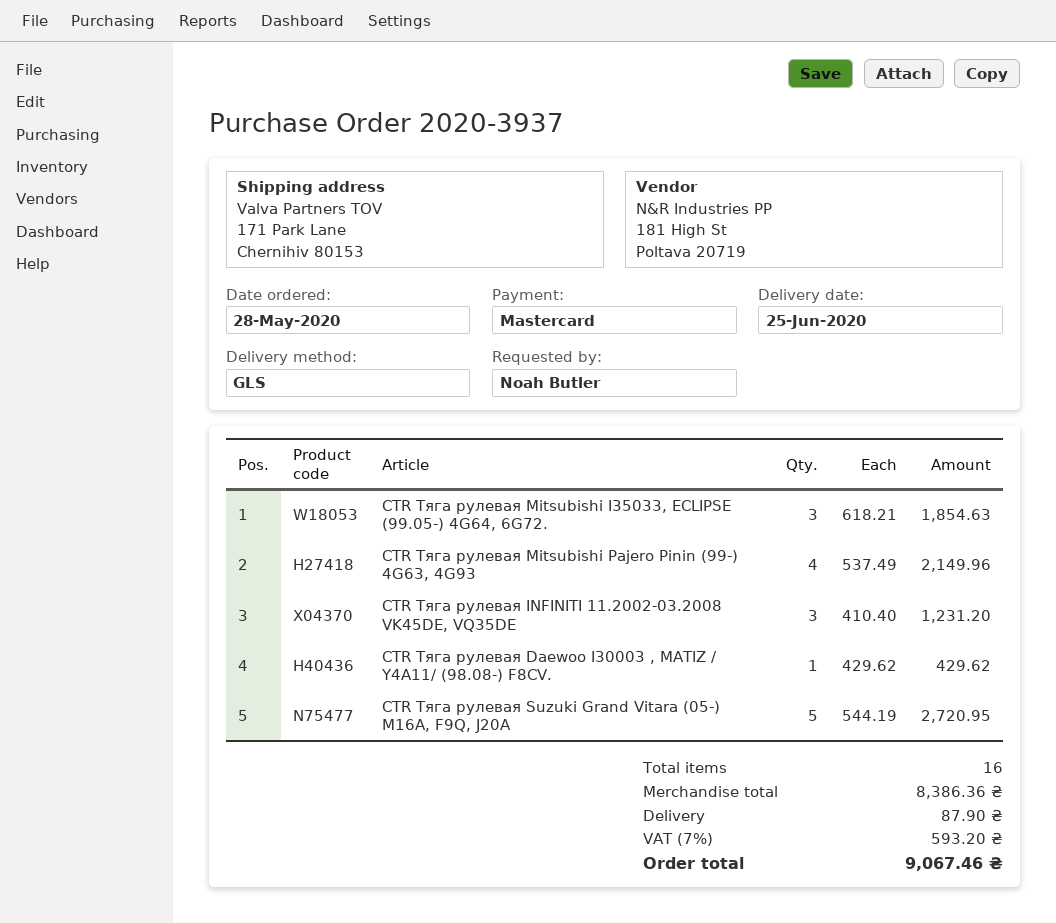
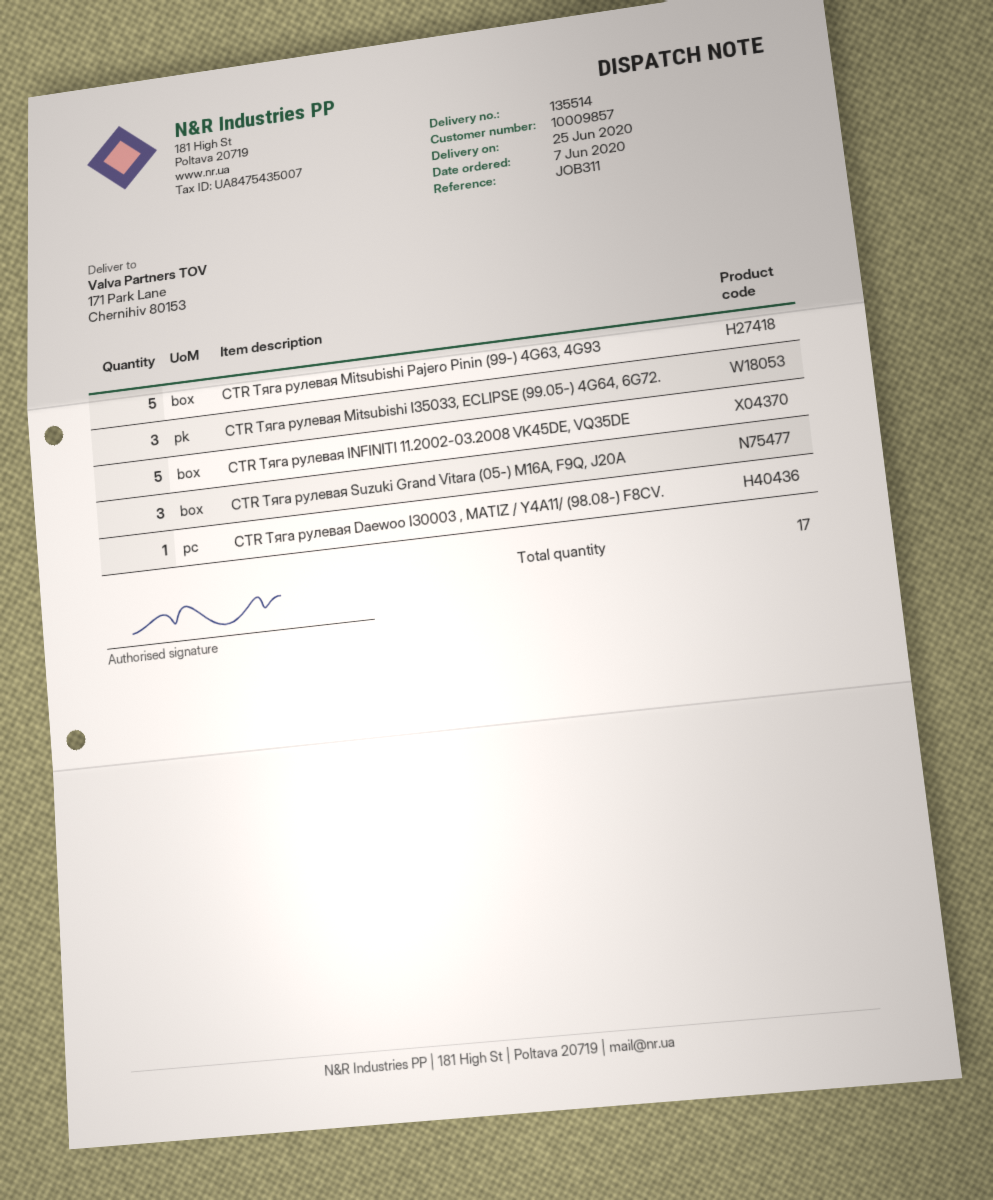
order date: 2020-05-28 -> 2020-06-07
CTR Тяга рулевая Mitsubishi Pajero Pinin (99-) 4G63, 4G93: 4 -> 5
CTR Тяга рулевая INFINITI 11.2002-03.2008 VK45DE, VQ35DE: 3 -> 5
CTR Тяга рулевая Suzuki Grand Vitara (05-) M16A, F9Q, J20A: 5 -> 3
total quantity: 16 -> 17

